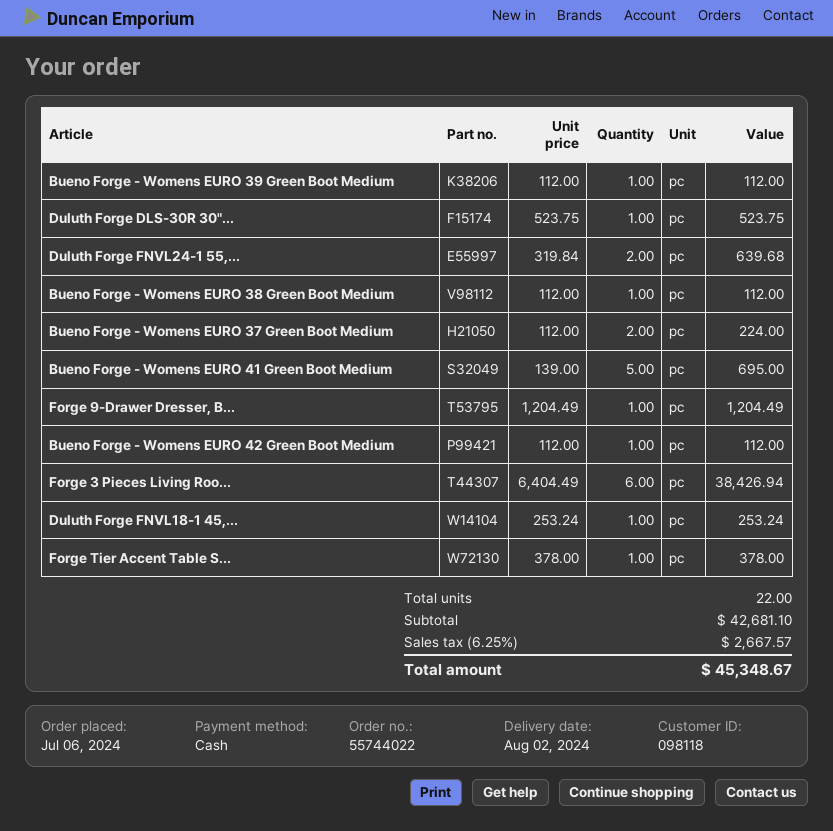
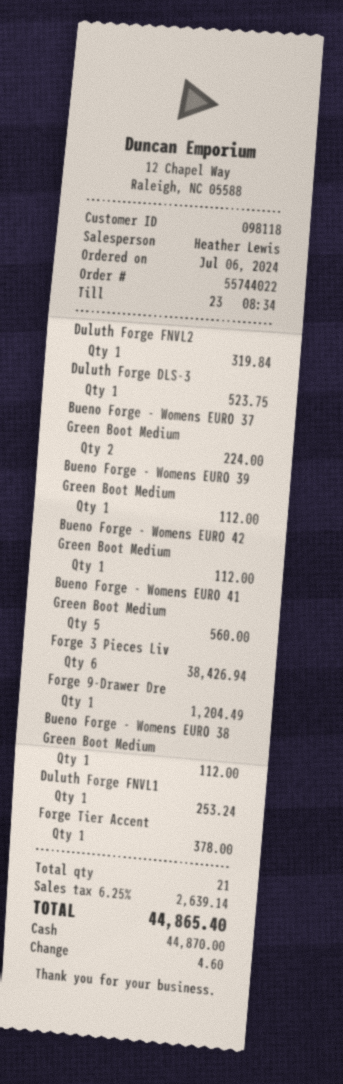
Duluth Forge FNVL24-1 55,...: 2 for 639.68 -> 1 for 319.84
Bueno Forge - Womens EURO 41 Green Boot Medium: 5 for 695.00 -> 5 for 560.00
total quantity: 22 -> 21
tax: 6.25% = 2667.57 -> 6.25% = 2639.14
total: 45348.67 -> 44865.40

